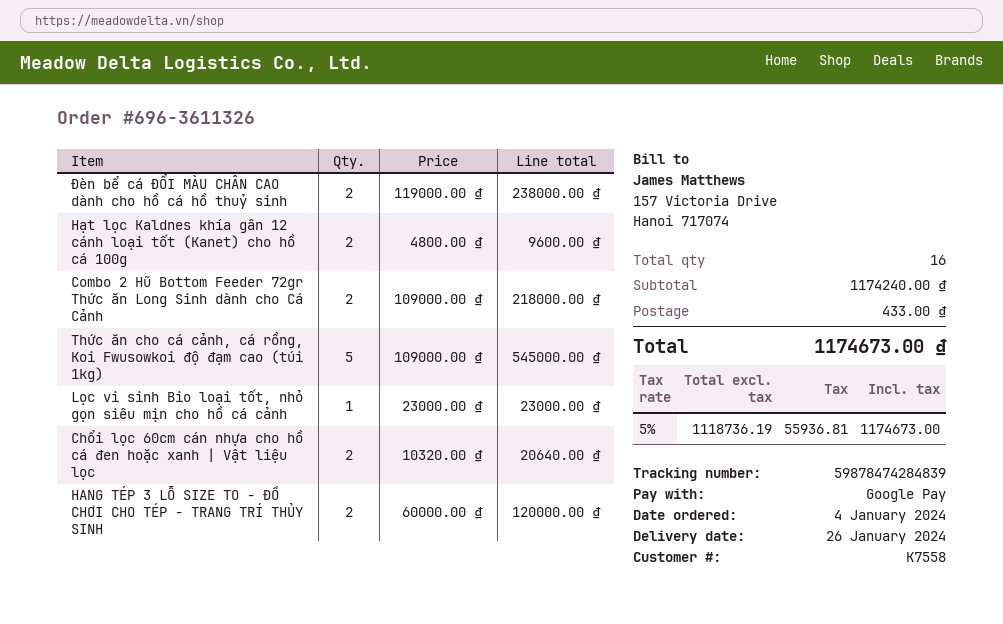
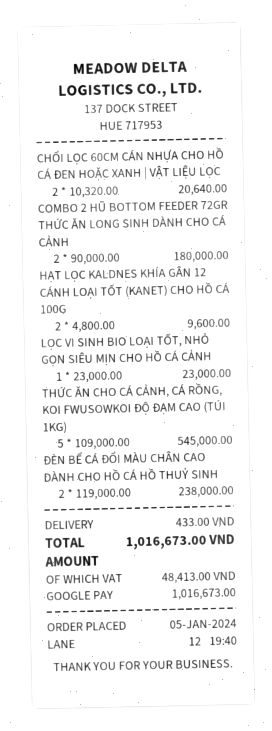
order date: 2024-01-04 -> 2024-01-05
Combo 2 Hũ Bottom Feeder 72gr Thức ăn Long Sinh dành cho Cá Cảnh: 2 x 109000.00 = 218000.00 -> 2 x 90000.00 = 180000.00
HANG TÉP 3 LỖ SIZE TO - ĐỒ CHƠI CHO TÉP - TRANG TRÍ THỦY SINH: 2 x 60000.00 = 120000.00 -> none
tax: 55936.81 -> 48413.00
total: 1174673.00 -> 1016673.00

